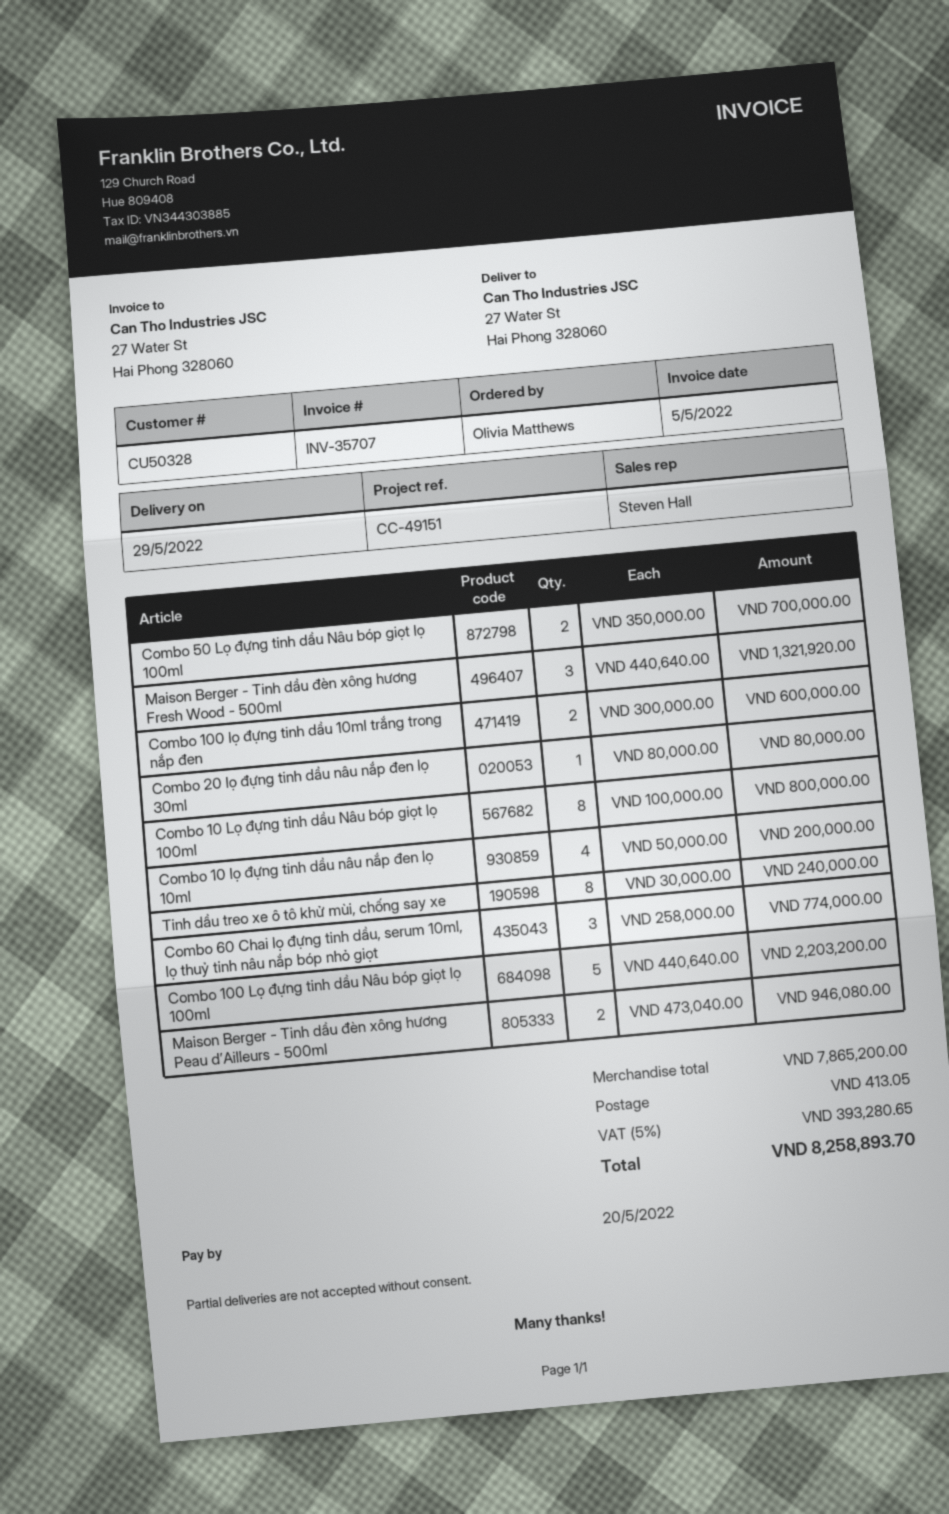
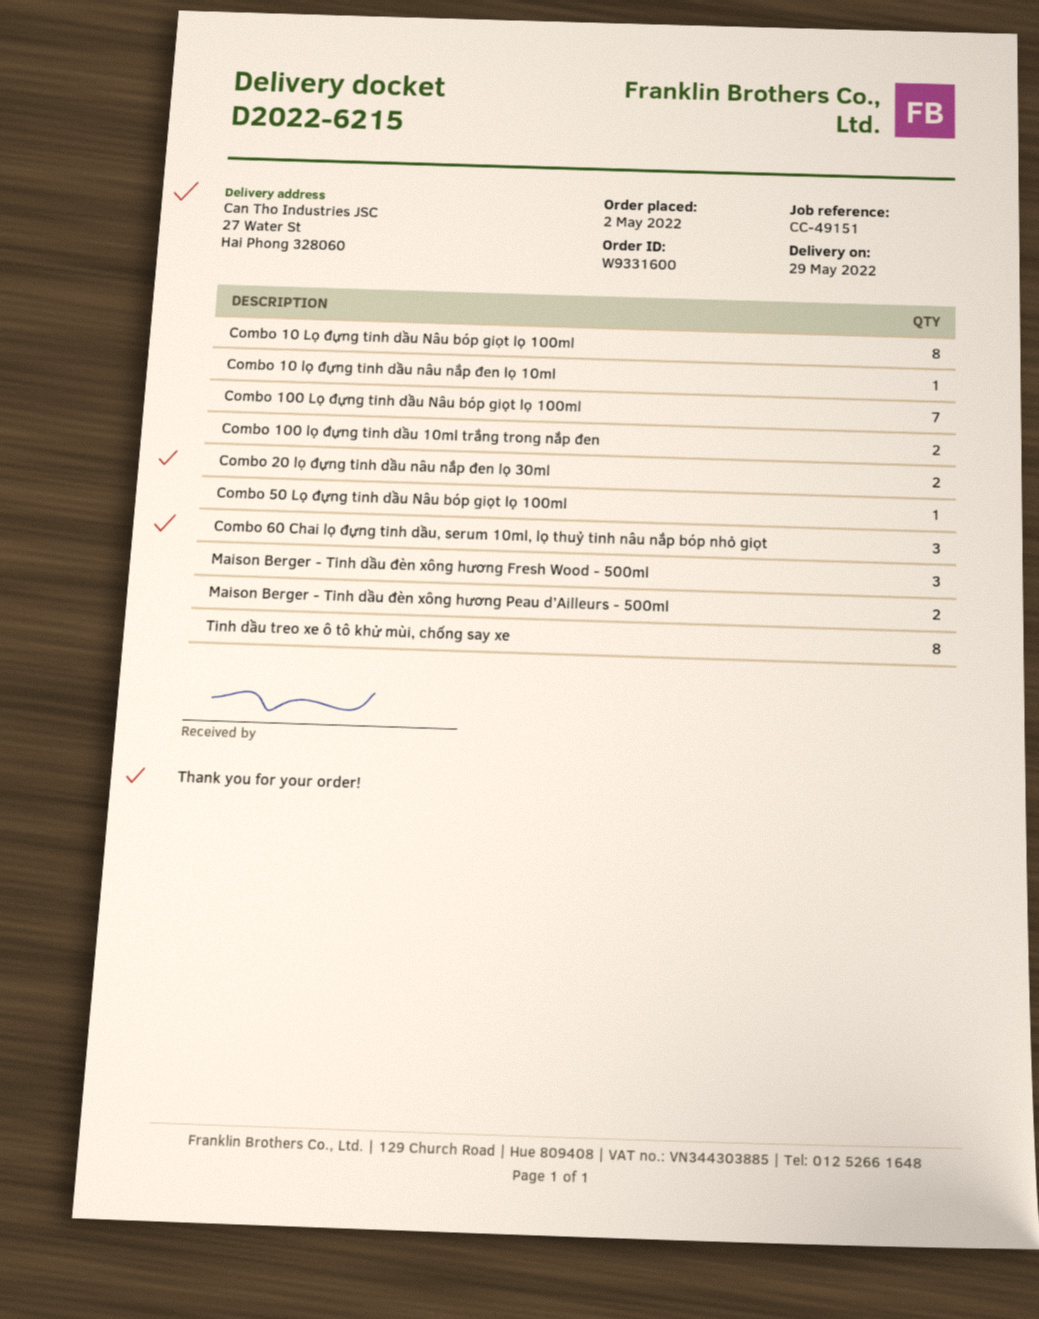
Combo 50 Lọ đựng tinh dầu Nâu bóp giọt lọ 100ml: 2 -> 1
Combo 20 lọ đựng tinh dầu nâu nắp đen lọ 30ml: 1 -> 2
Combo 10 lọ đựng tinh dầu nâu nắp đen lọ 10ml: 4 -> 1
Combo 100 Lọ đựng tinh dầu Nâu bóp giọt lọ 100ml: 5 -> 7

